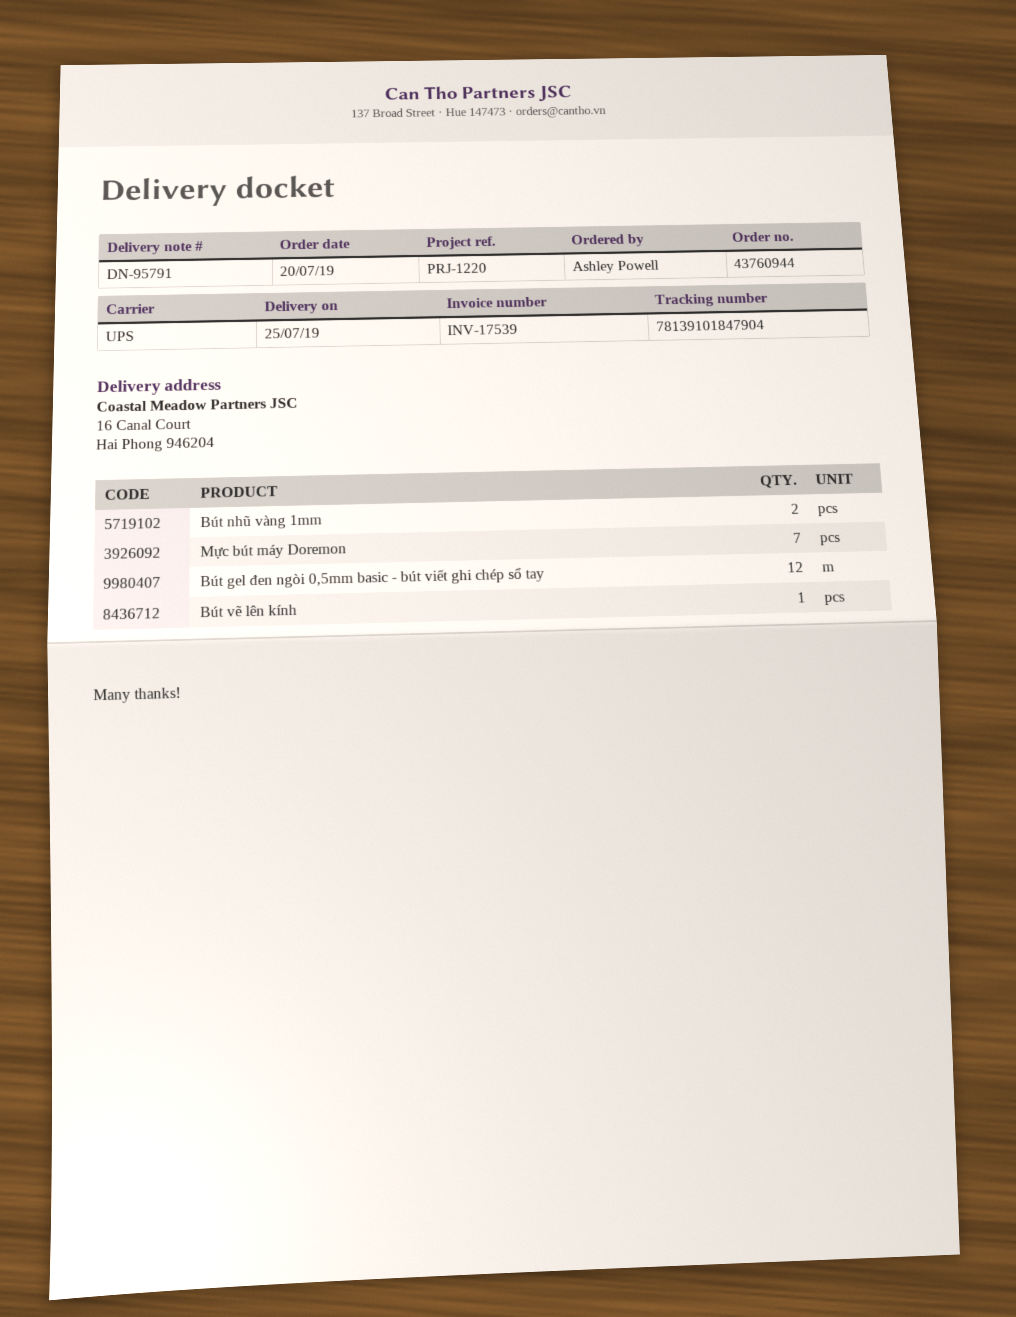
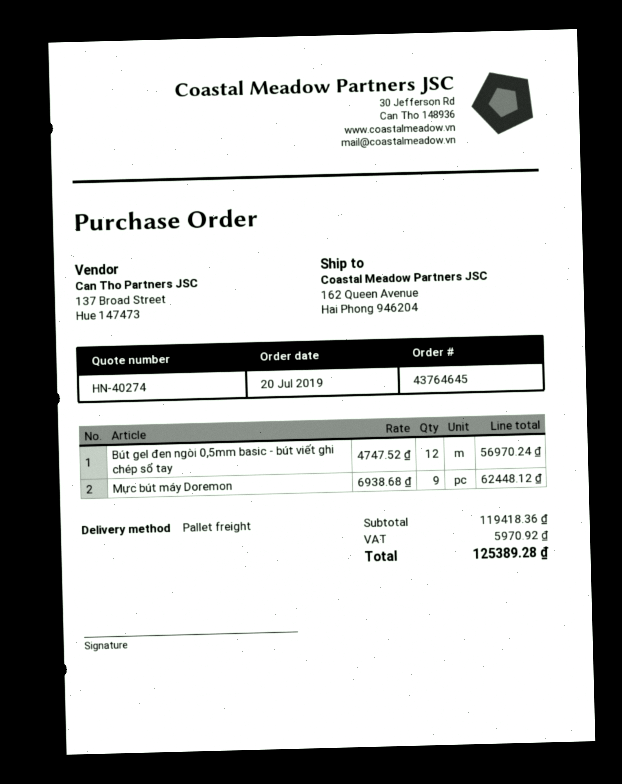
order number: 43760944 -> 43764645
shipping method: UPS -> pallet freight
ship to: 16 Canal Court, Hai Phong 946204 -> 162 Queen Avenue, Hai Phong 946204
Bút nhũ vàng 1mm: 2 -> none
Mực bút máy Doremon: 7 -> 9
Bút vẽ lên kính: 1 -> none

